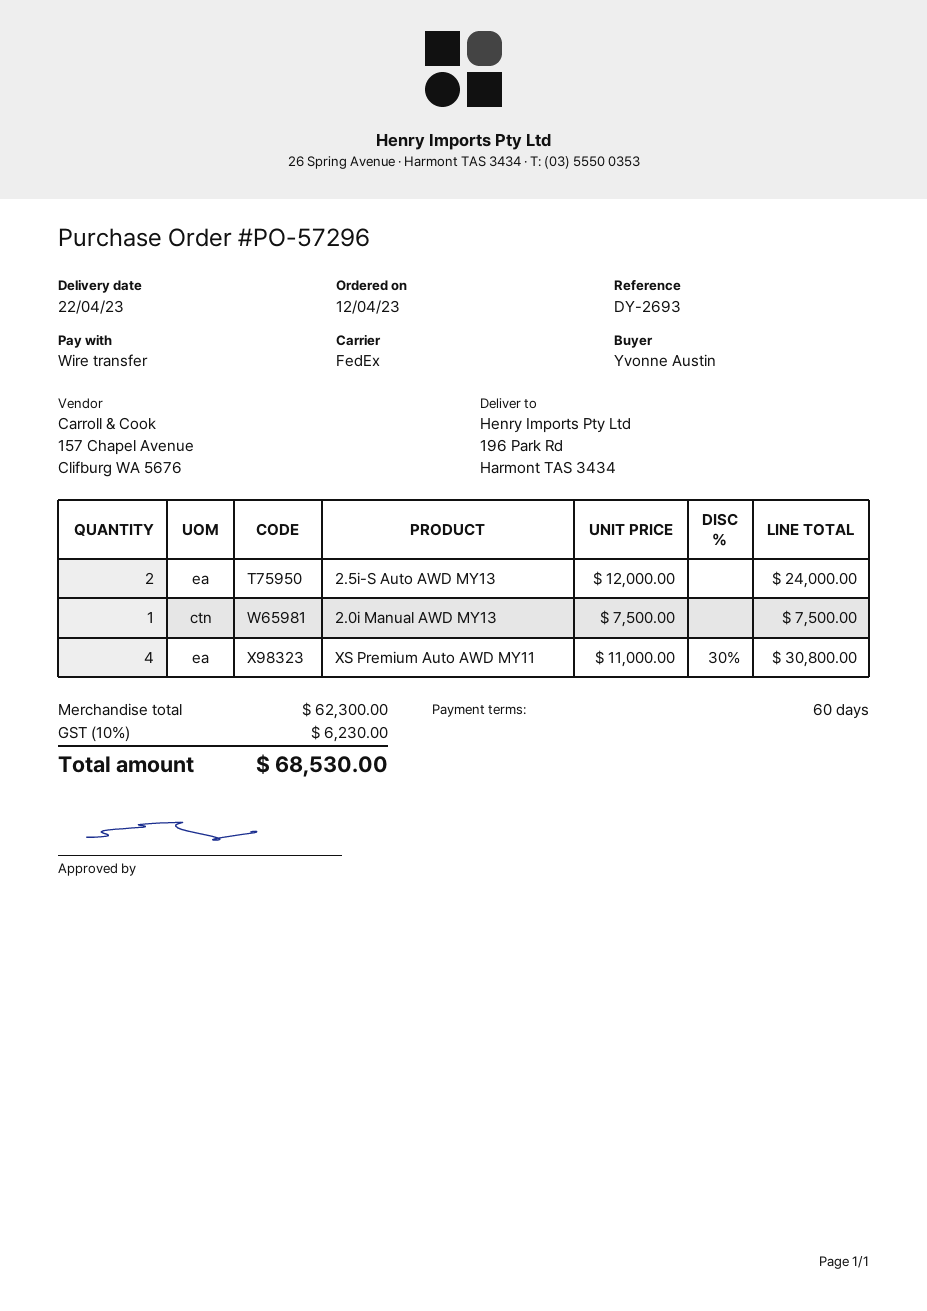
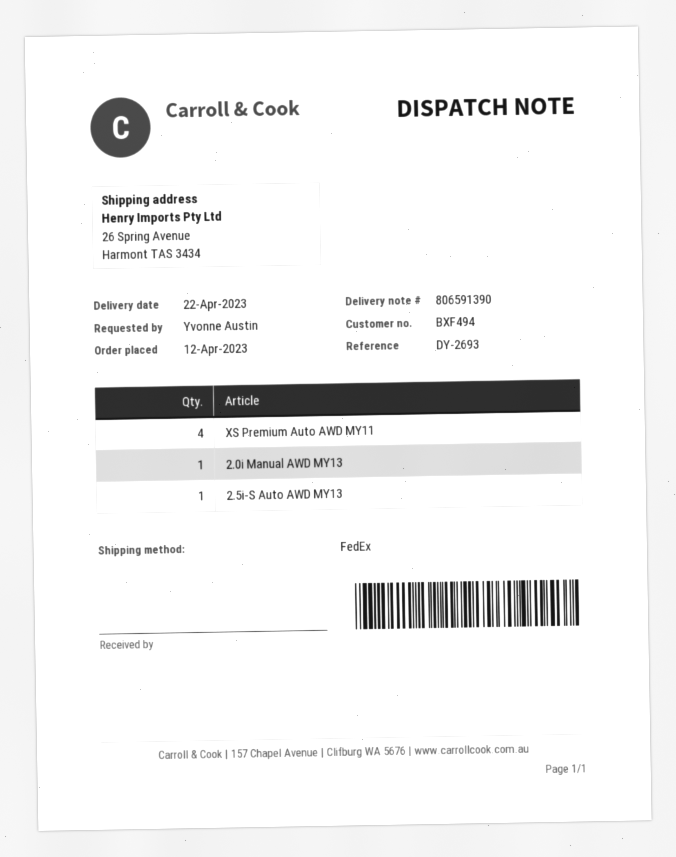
ship to: 196 Park Rd, Harmont TAS 3434 -> 26 Spring Avenue, Harmont TAS 3434
2.5i-S Auto AWD MY13: 2 -> 1

